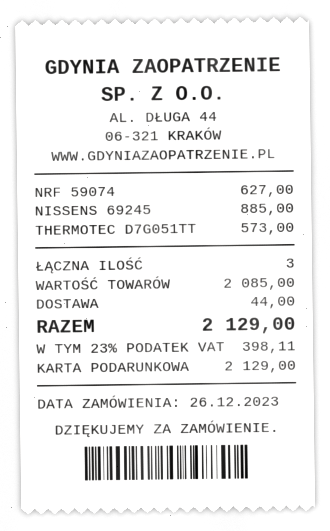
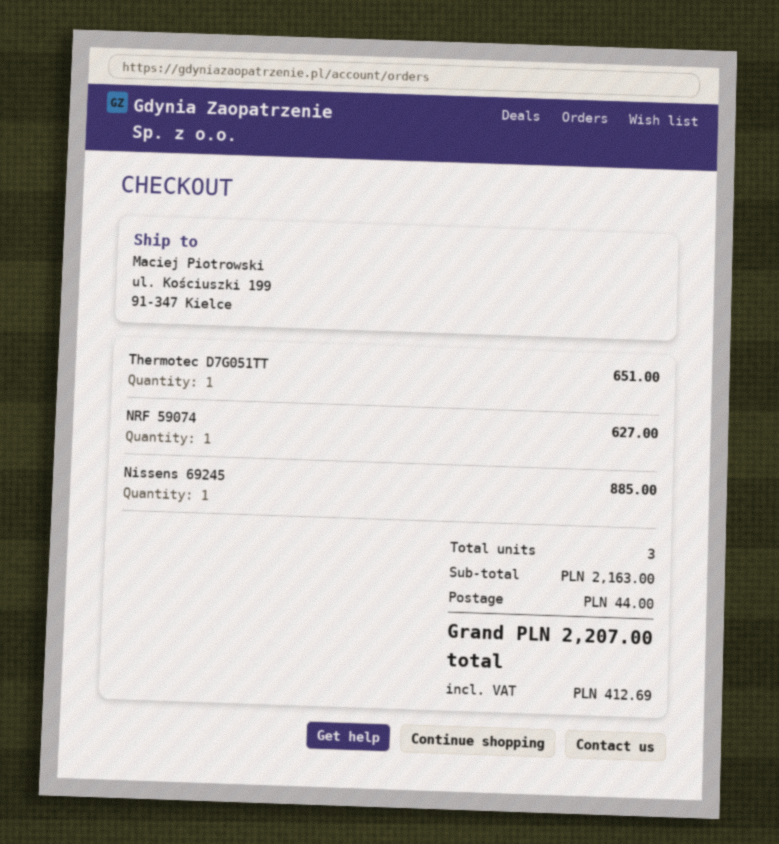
THERMOTEC D7G051TT: 1 for 573.00 -> 1 for 651.00
subtotal: 2085.00 -> 2163.00
tax: 398.11 -> 412.69
total: 2129.00 -> 2207.00

